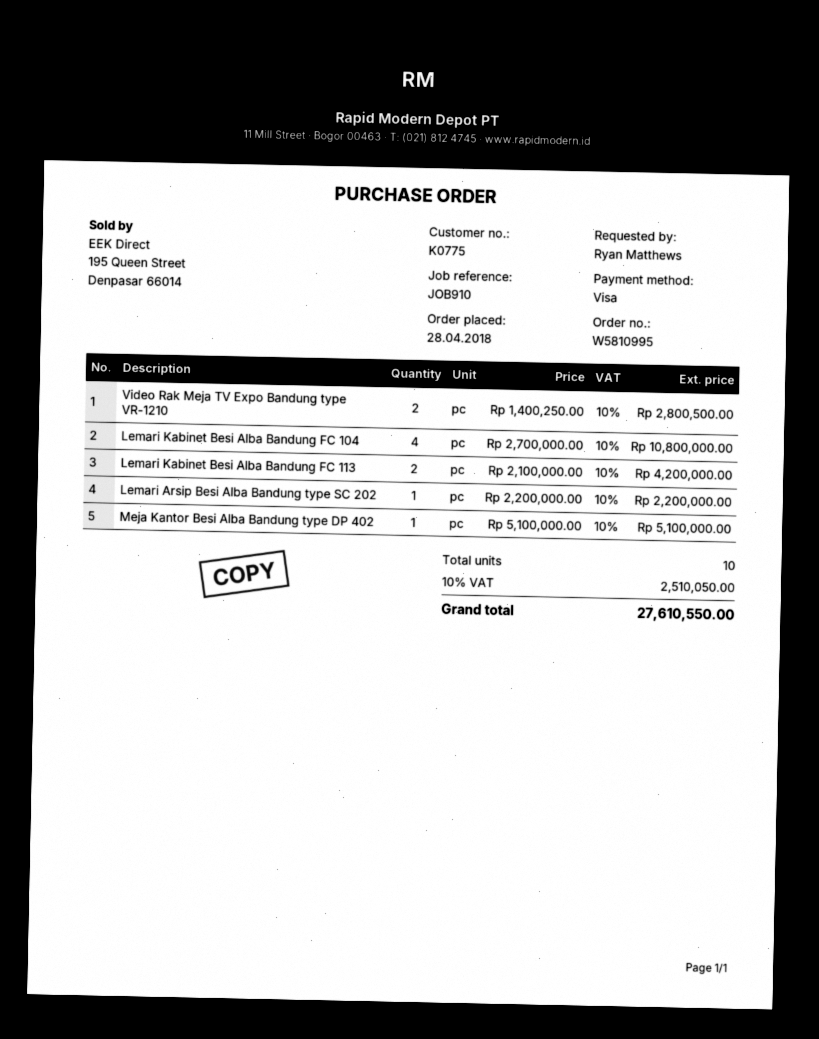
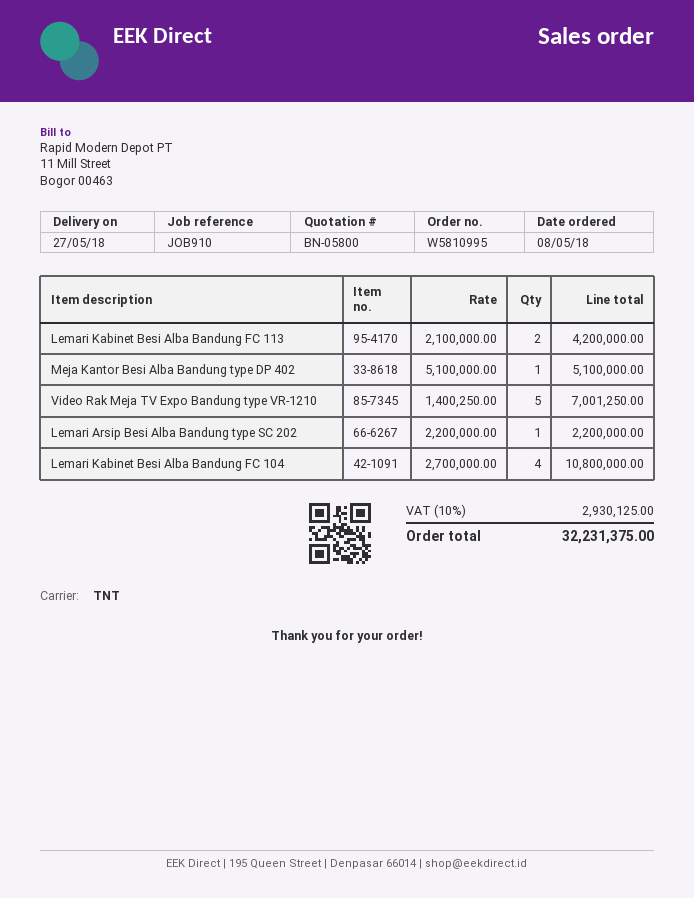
order date: 2018-04-28 -> 2018-05-08
Video Rak Meja TV Expo Bandung type VR-1210: 2 x 1400250.00 = 2800500.00 -> 5 x 1400250.00 = 7001250.00
tax: 10% = 2510050.00 -> 10% = 2930125.00
total: 27610550.00 -> 32231375.00

